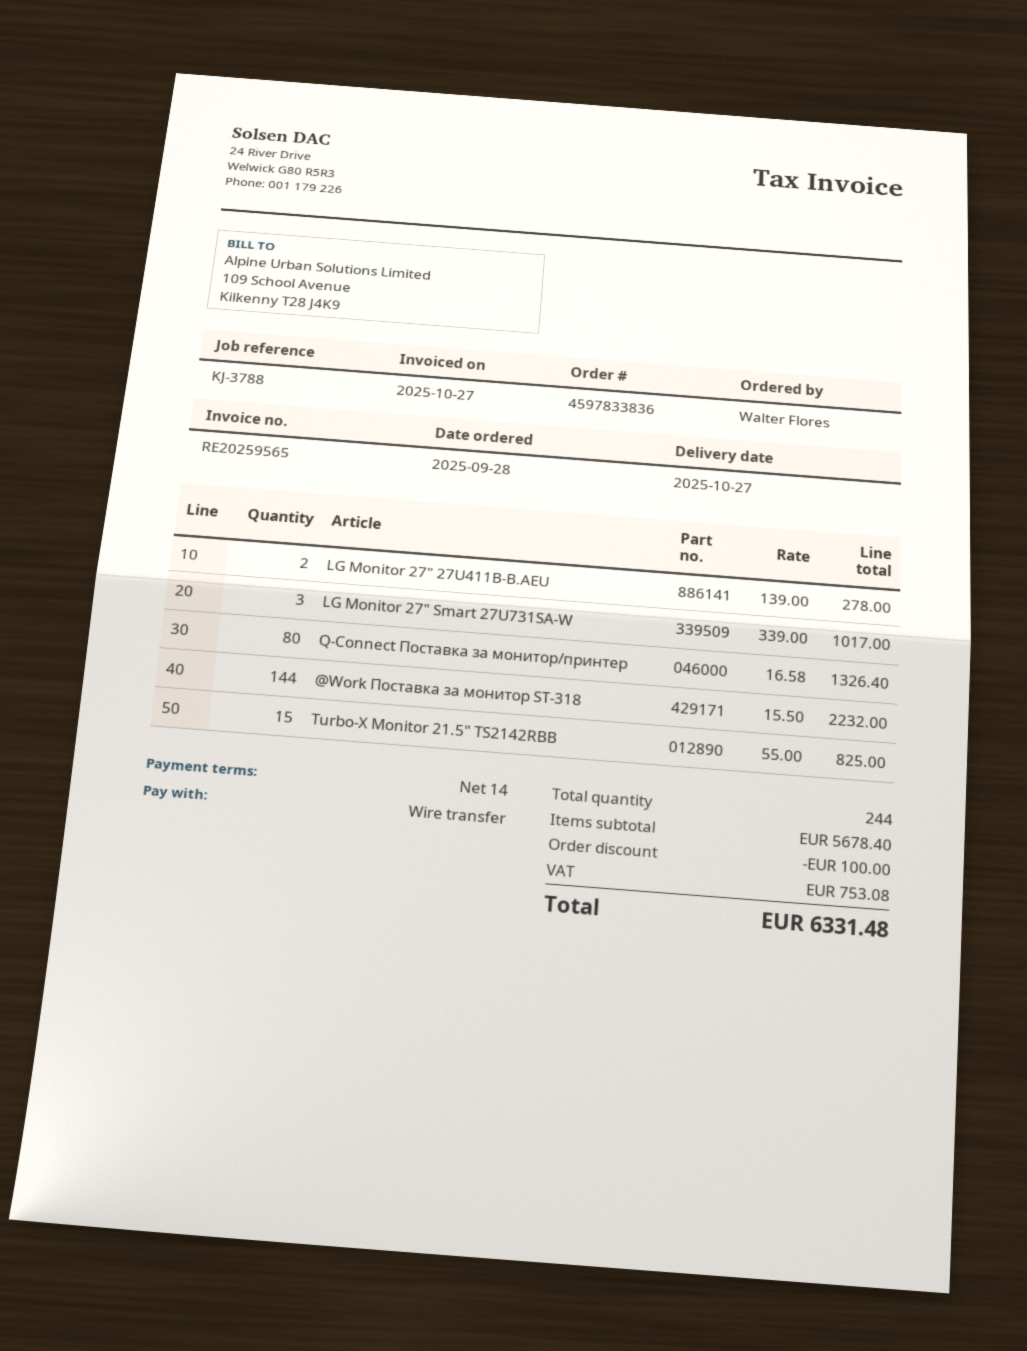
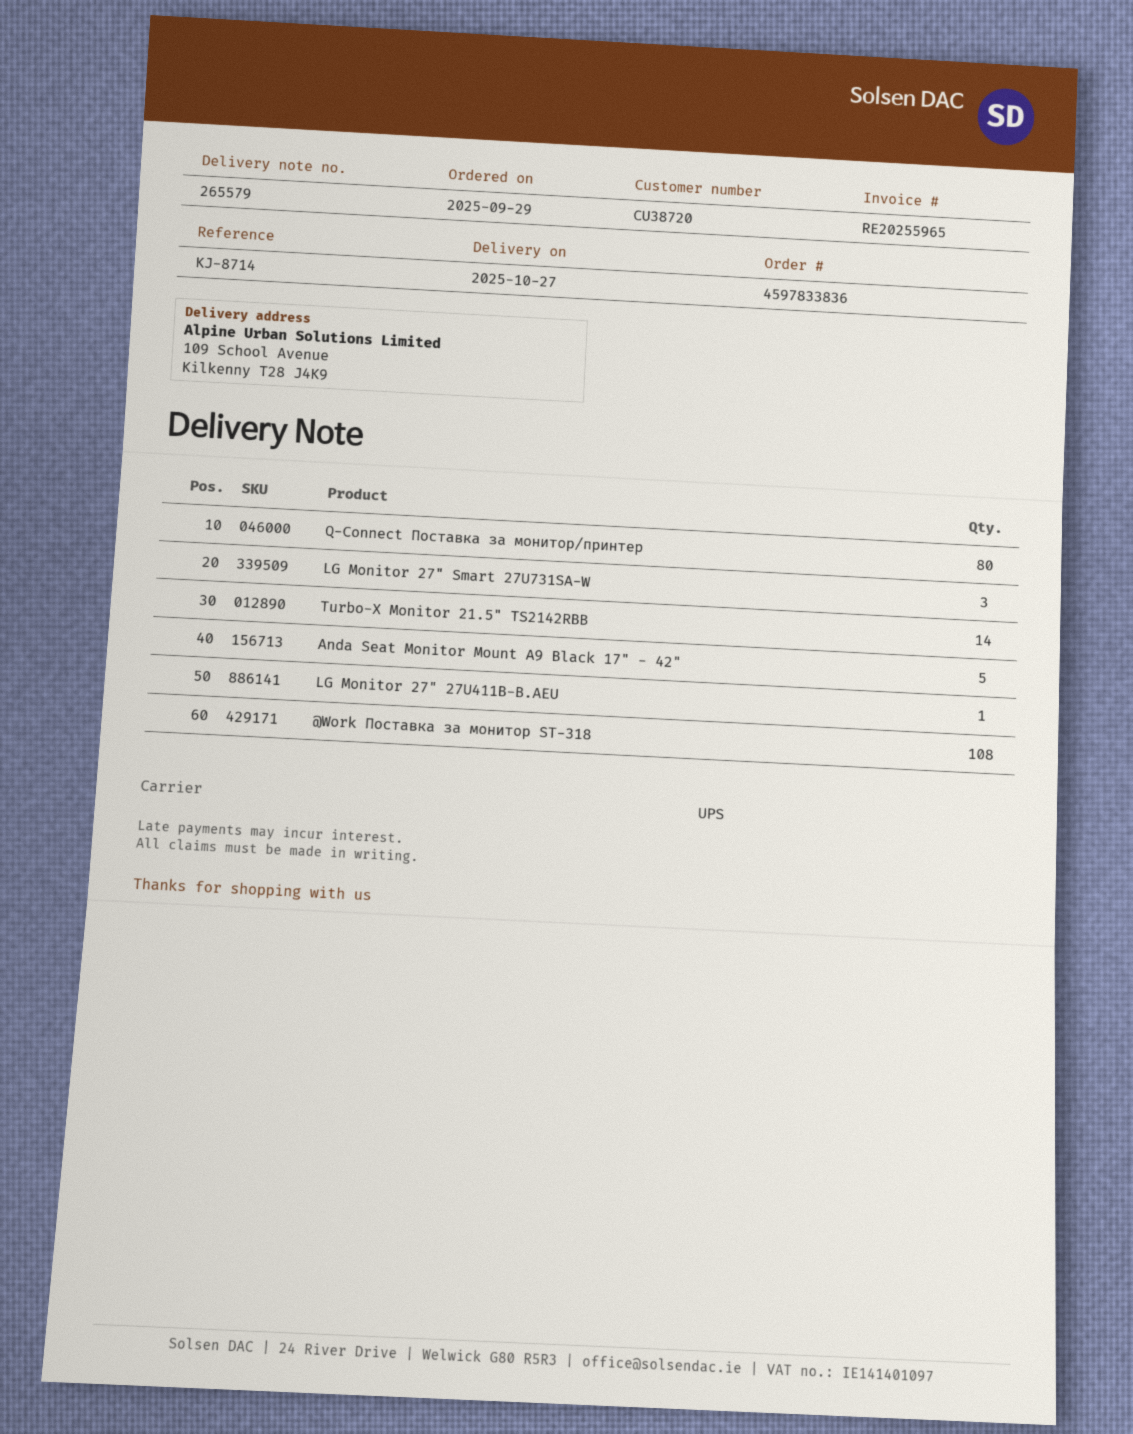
order date: 2025-09-28 -> 2025-09-29
invoice number: RE20259565 -> RE20255965
reference: KJ-3788 -> KJ-8714
LG Monitor 27" 27U411B-B.AEU: 2 -> 1
@Work Поставка за монитор ST-318: 144 -> 108
Turbo-X Monitor 21.5" TS2142RBB: 15 -> 14
Anda Seat Monitor Mount A9 Black 17" - 42": none -> 5

